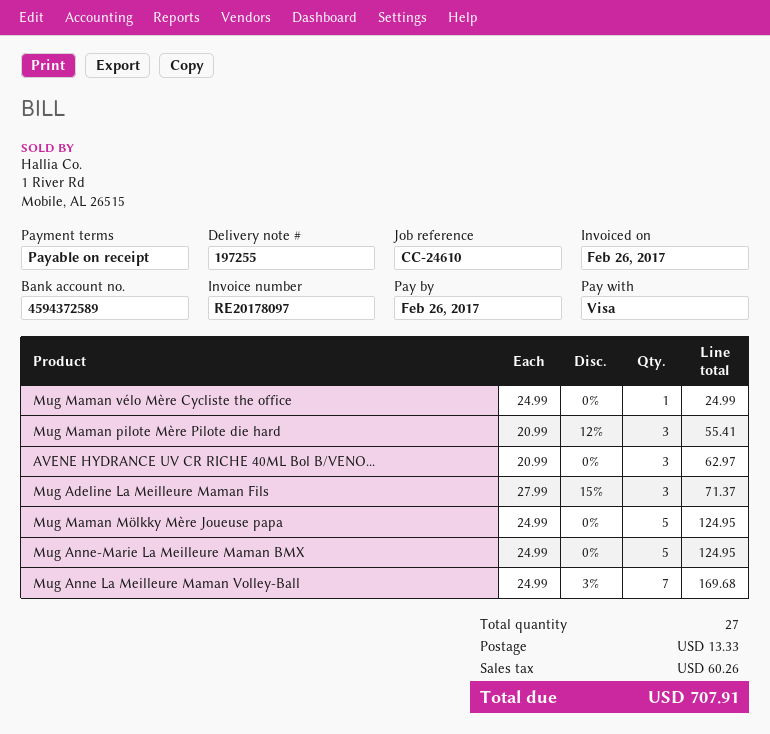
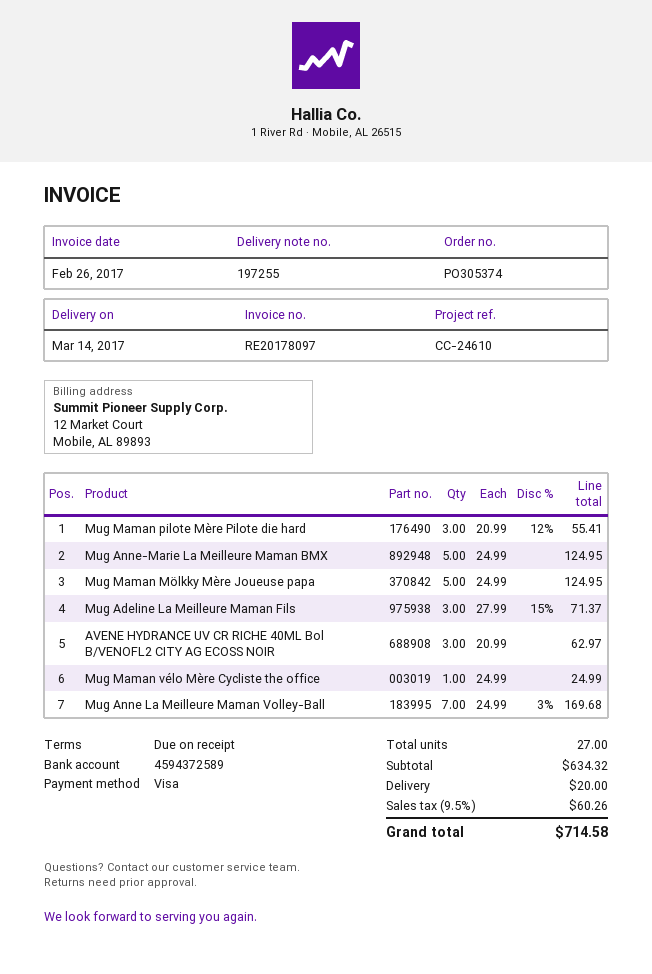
shipping: 13.33 -> 20.00
total: 707.91 -> 714.58

